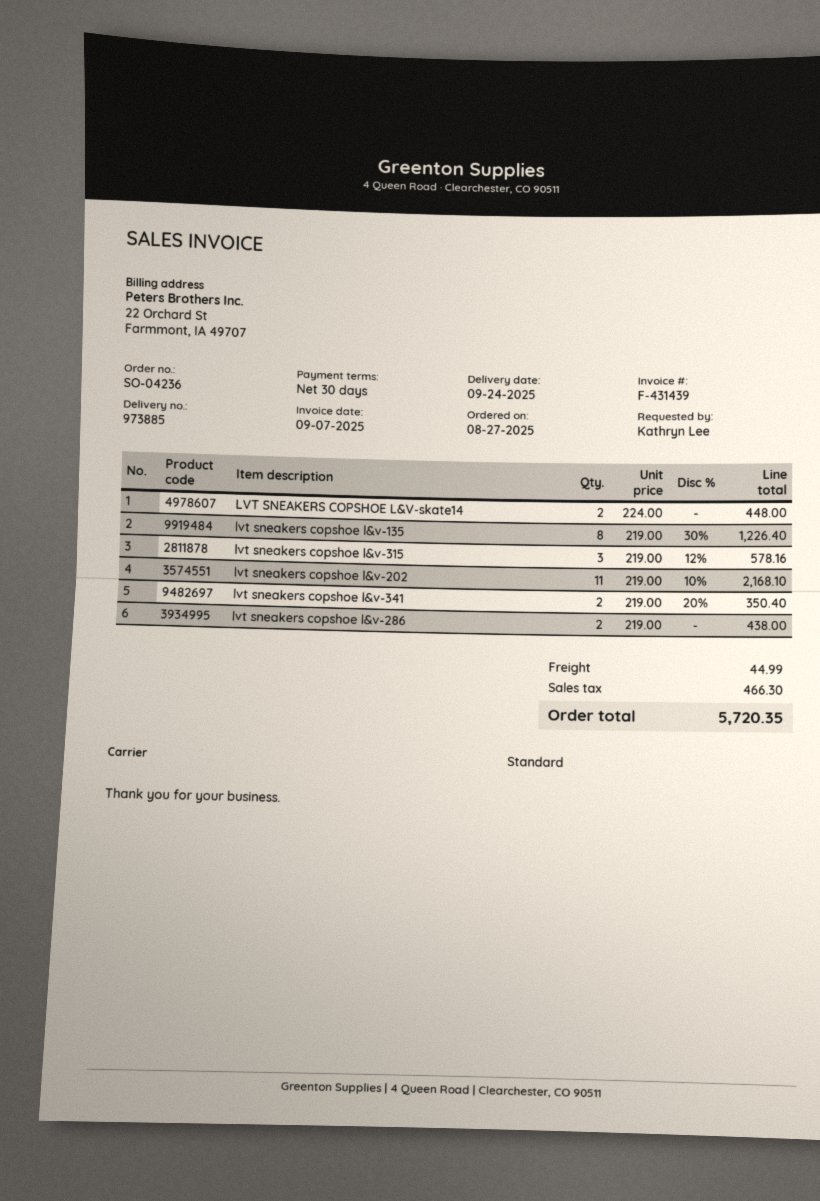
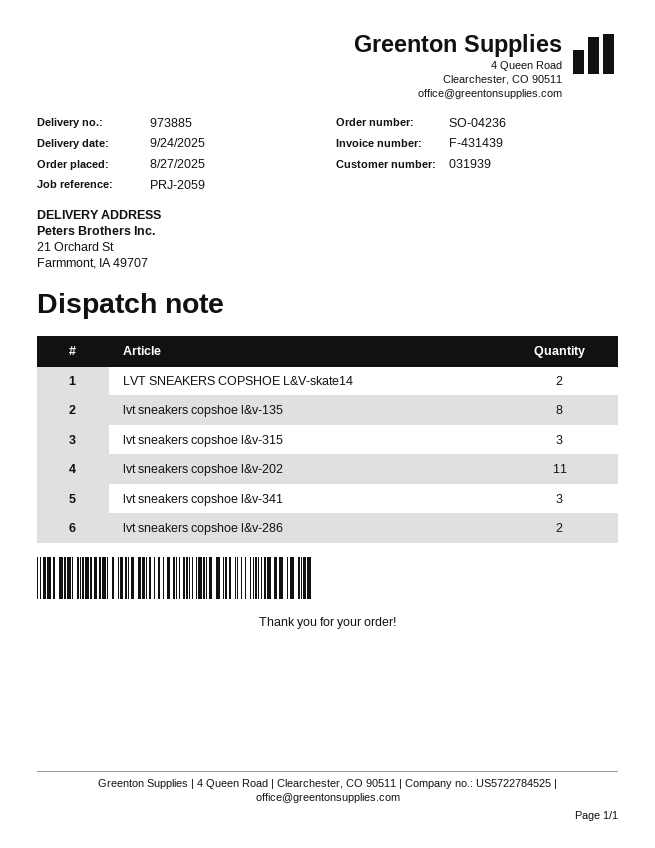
lvt sneakers copshoe l&v-341: 2 -> 3

